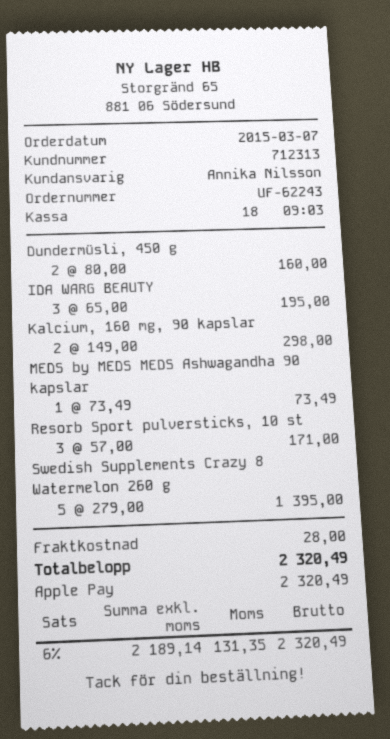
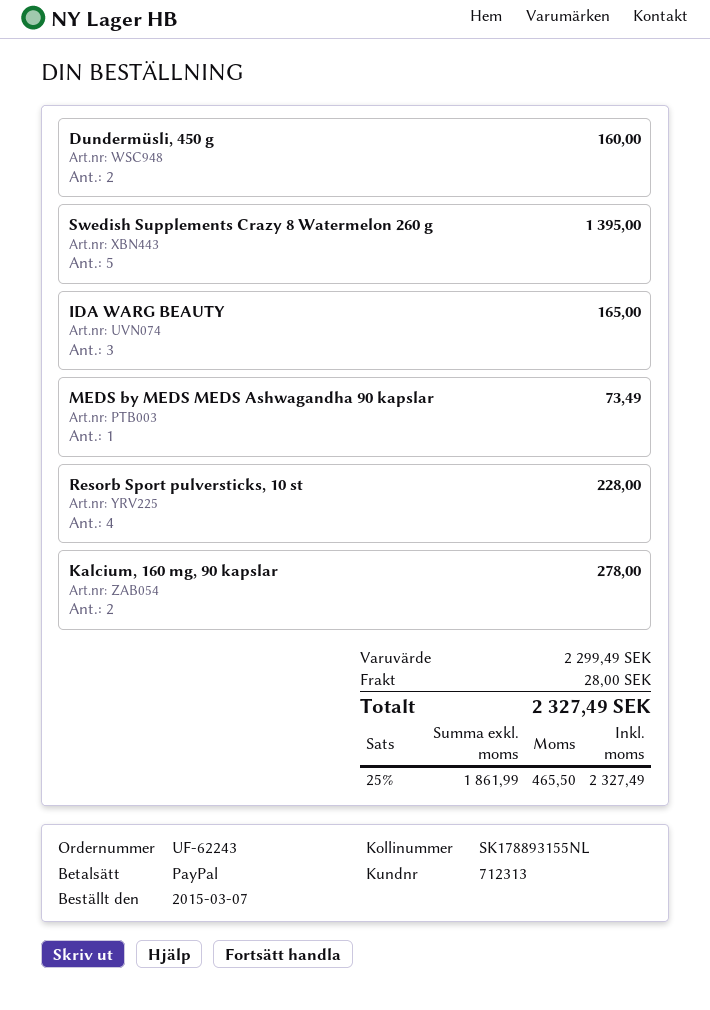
payment method: Apple Pay -> PayPal
IDA WARG BEAUTY: 3 for 195.00 -> 3 for 165.00
Kalcium, 160 mg, 90 kapslar: 2 for 298.00 -> 2 for 278.00
Resorb Sport pulversticks, 10 st: 3 for 171.00 -> 4 for 228.00
net: 2189.14 -> 1861.99
tax: 6% = 131.35 -> 25% = 465.50
total: 2320.49 -> 2327.49

